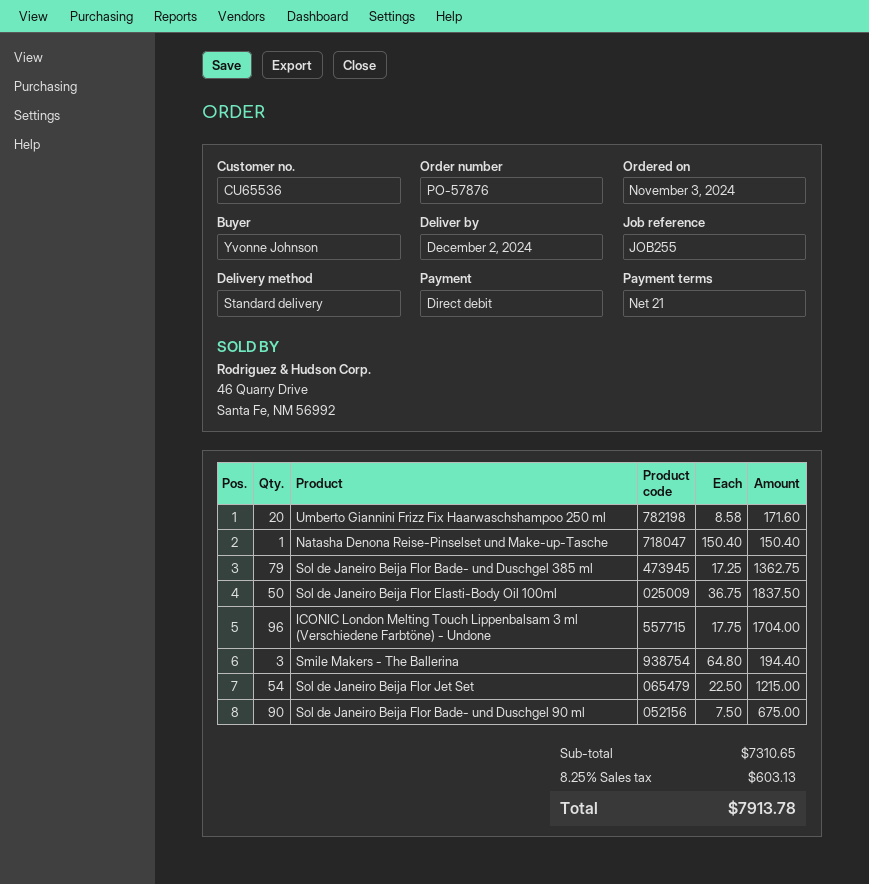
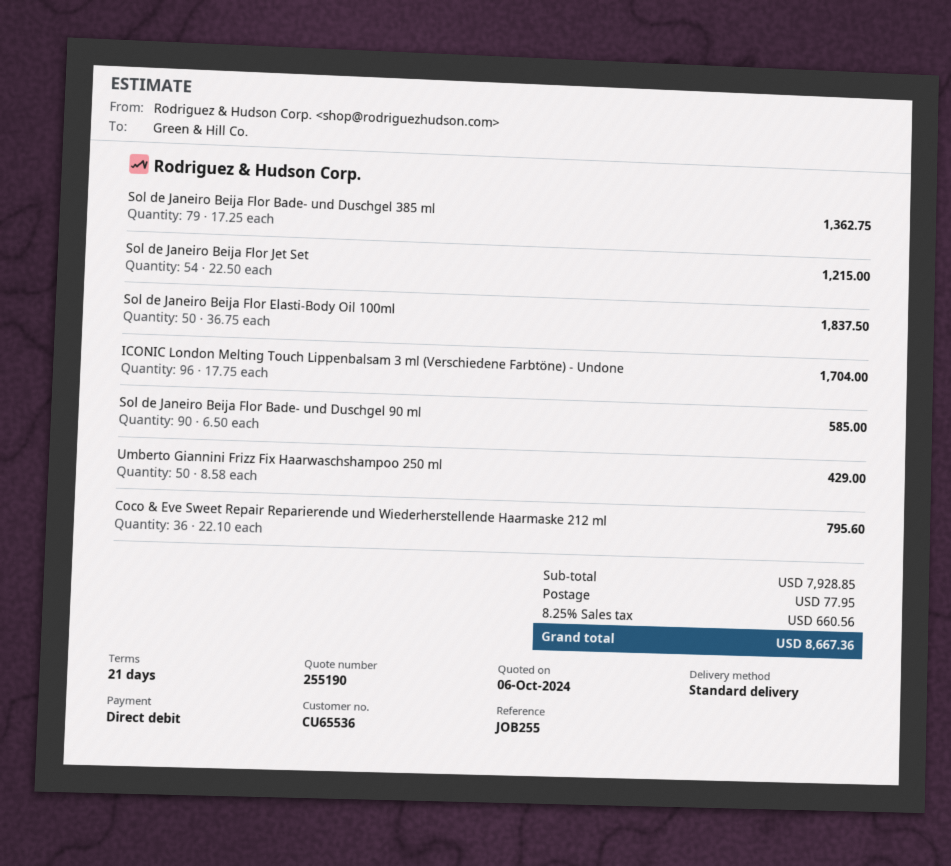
Umberto Giannini Frizz Fix Haarwaschshampoo 250 ml: 20 x 8.58 = 171.60 -> 50 x 8.58 = 429.00
Natasha Denona Reise-Pinselset und Make-up-Tasche: 1 x 150.40 = 150.40 -> none
Smile Makers - The Ballerina: 3 x 64.80 = 194.40 -> none
Sol de Janeiro Beija Flor Bade- und Duschgel 90 ml: 90 x 7.50 = 675.00 -> 90 x 6.50 = 585.00
Coco & Eve Sweet Repair Reparierende und Wiederherstellende Haarmaske 212 ml: none -> 36 x 22.10 = 795.60
subtotal: 7310.65 -> 7928.85
shipping: none -> 77.95
tax: 8.25% = 603.13 -> 8.25% = 660.56
total: 7913.78 -> 8667.36

